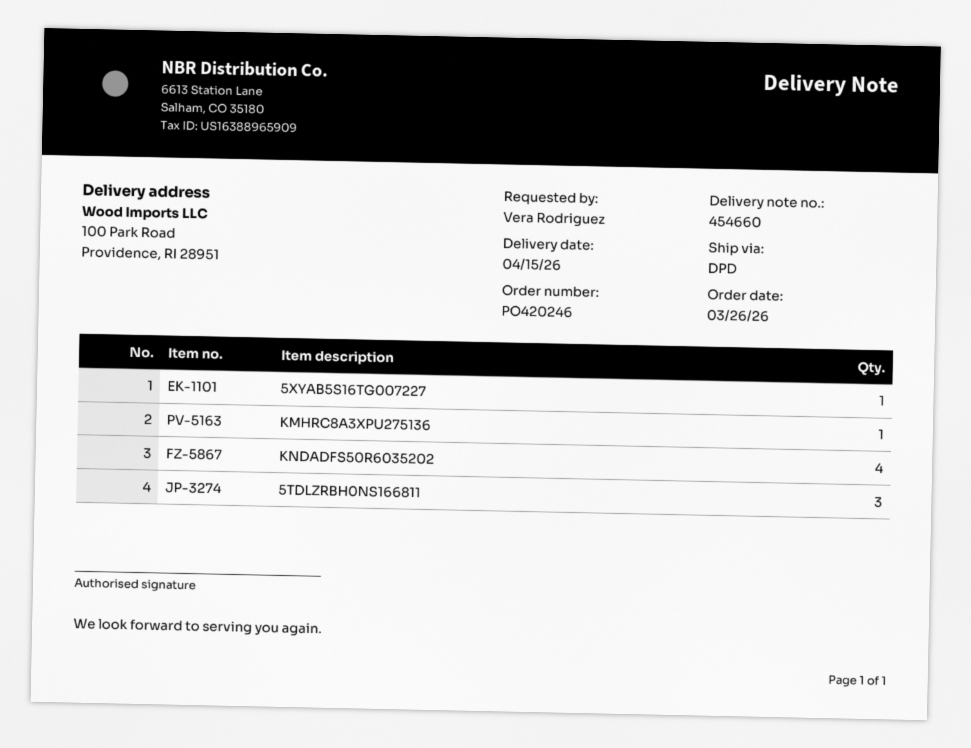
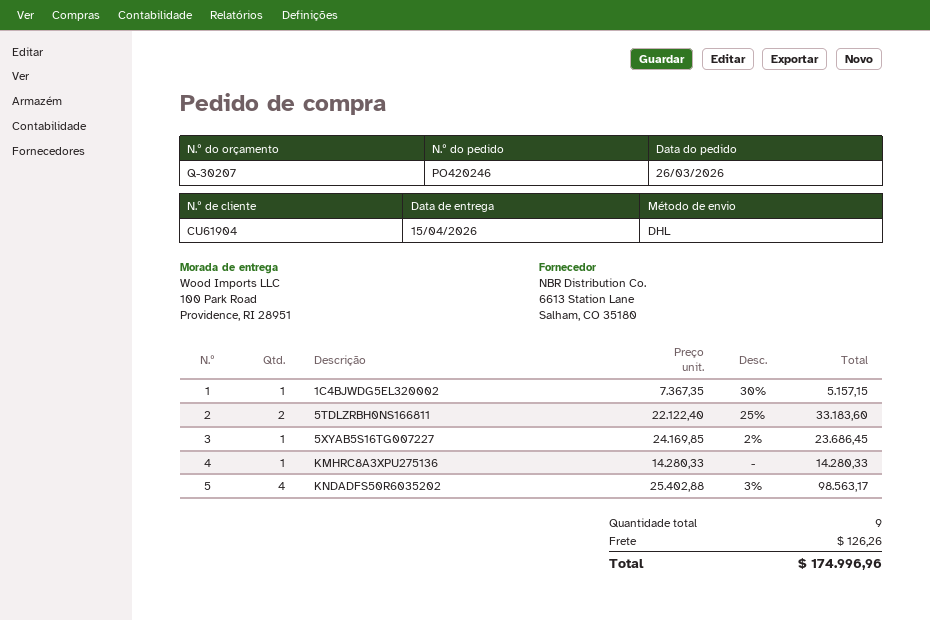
shipping method: DPD -> DHL
5TDLZRBH0NS166811: 3 -> 2
1C4BJWDG5EL320002: none -> 1

